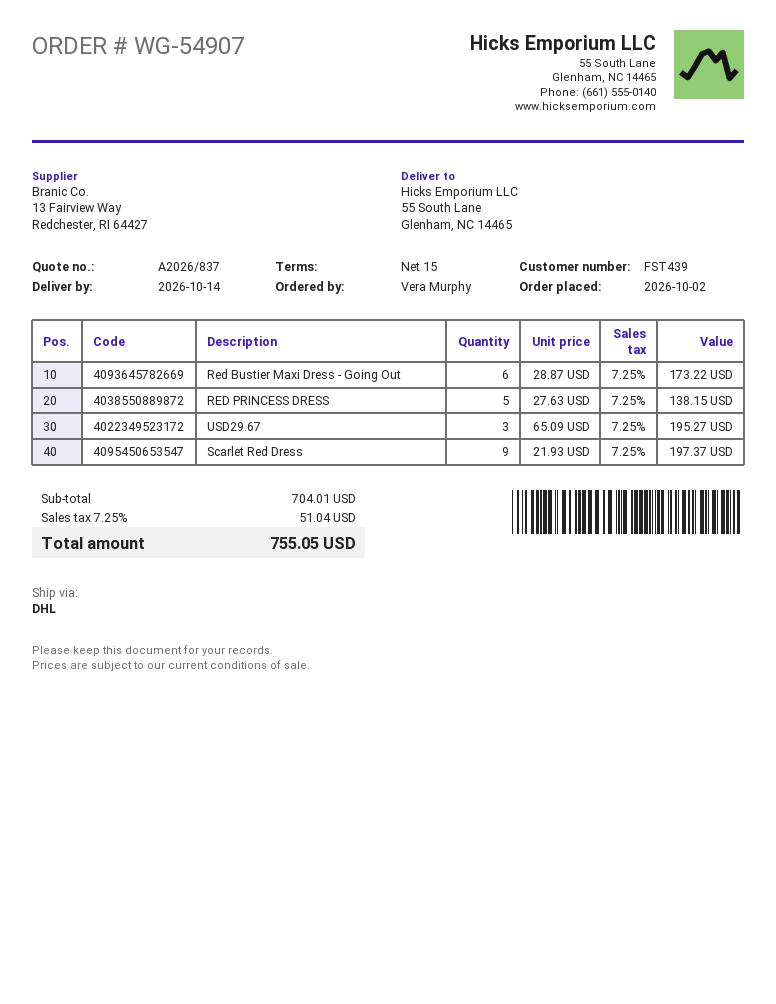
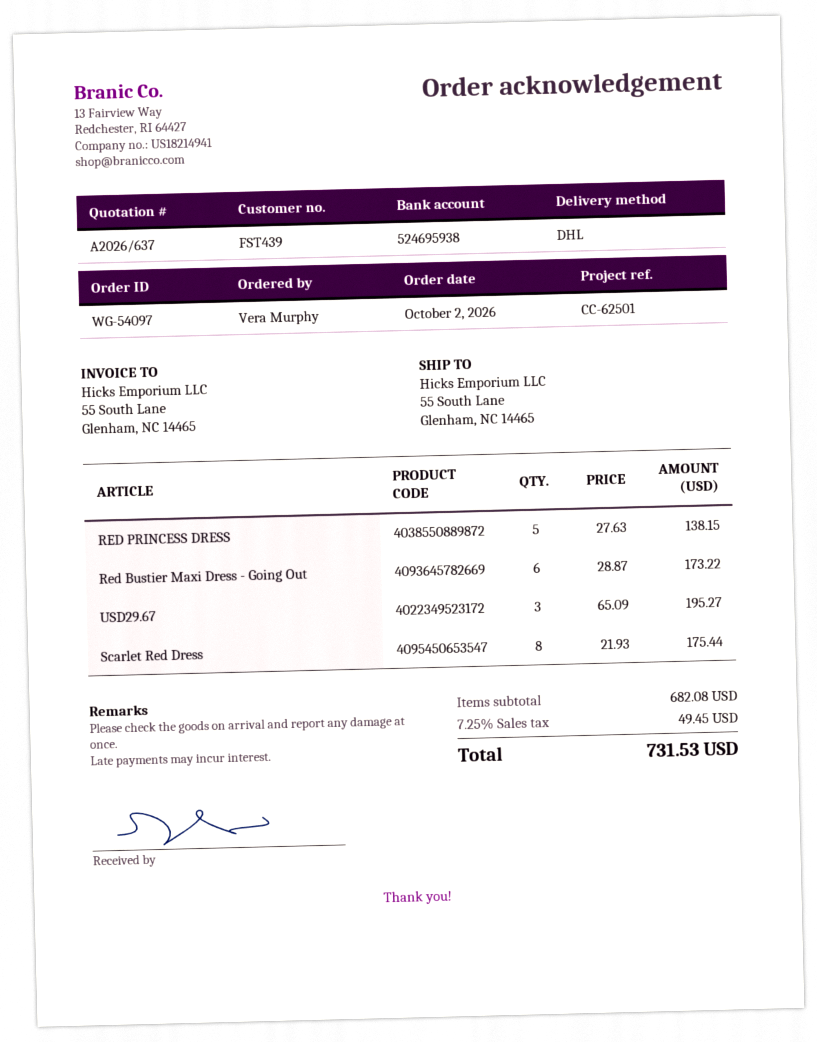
quote number: A2026/837 -> A2026/637
order number: WG-54907 -> WG-54097
Scarlet Red Dress: 9 x 21.93 = 197.37 -> 8 x 21.93 = 175.44
subtotal: 704.01 -> 682.08
tax: 7.25% = 51.04 -> 7.25% = 49.45
total: 755.05 -> 731.53

